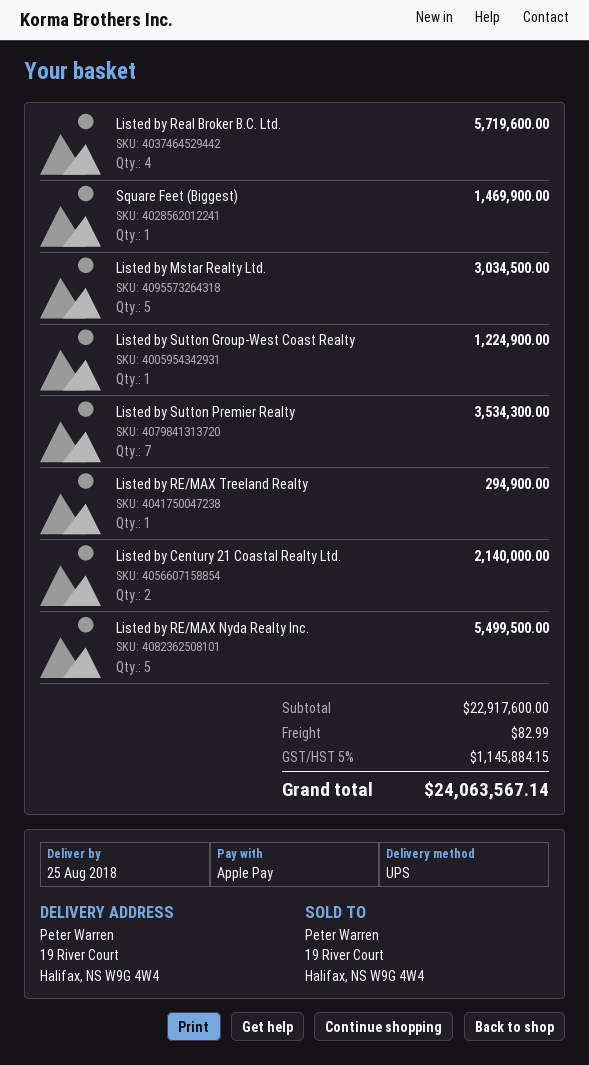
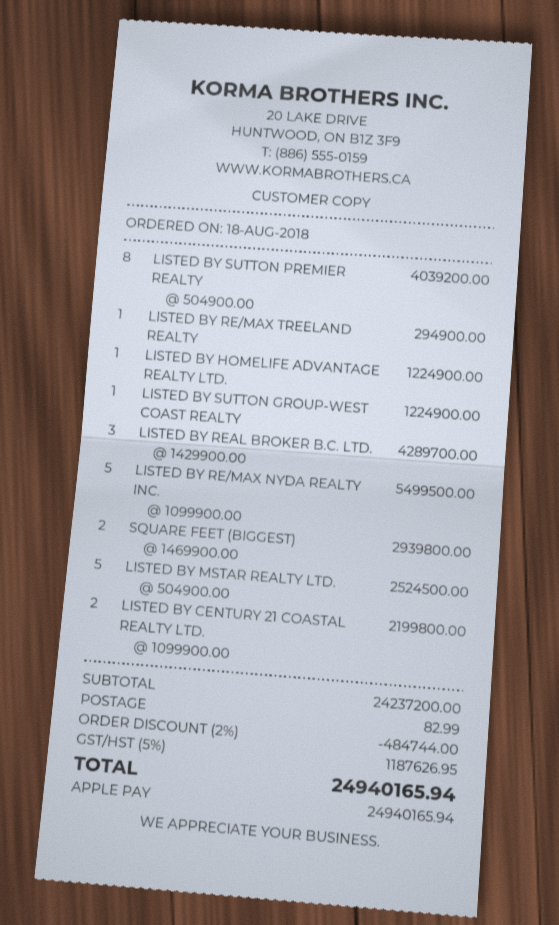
Listed by Real Broker B.C. Ltd.: 4 for 5719600.00 -> 3 for 4289700.00
Square Feet (Biggest): 1 for 1469900.00 -> 2 for 2939800.00
Listed by Mstar Realty Ltd.: 5 for 3034500.00 -> 5 for 2524500.00
Listed by Sutton Premier Realty: 7 for 3534300.00 -> 8 for 4039200.00
Listed by Century 21 Coastal Realty Ltd.: 2 for 2140000.00 -> 2 for 2199800.00
LISTED BY HOMELIFE ADVANTAGE REALTY LTD.: none -> 1 for 1224900.00
subtotal: 22917600.00 -> 24237200.00
discount: none -> 2% = 484744.00
tax: 5% = 1145884.15 -> 5% = 1187626.95
total: 24063567.14 -> 24940165.94

